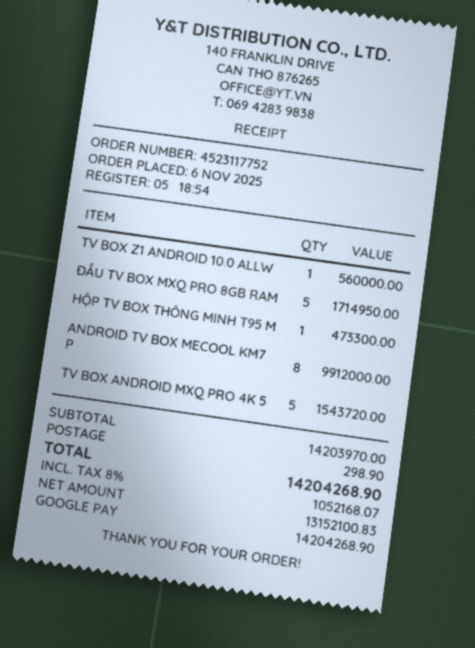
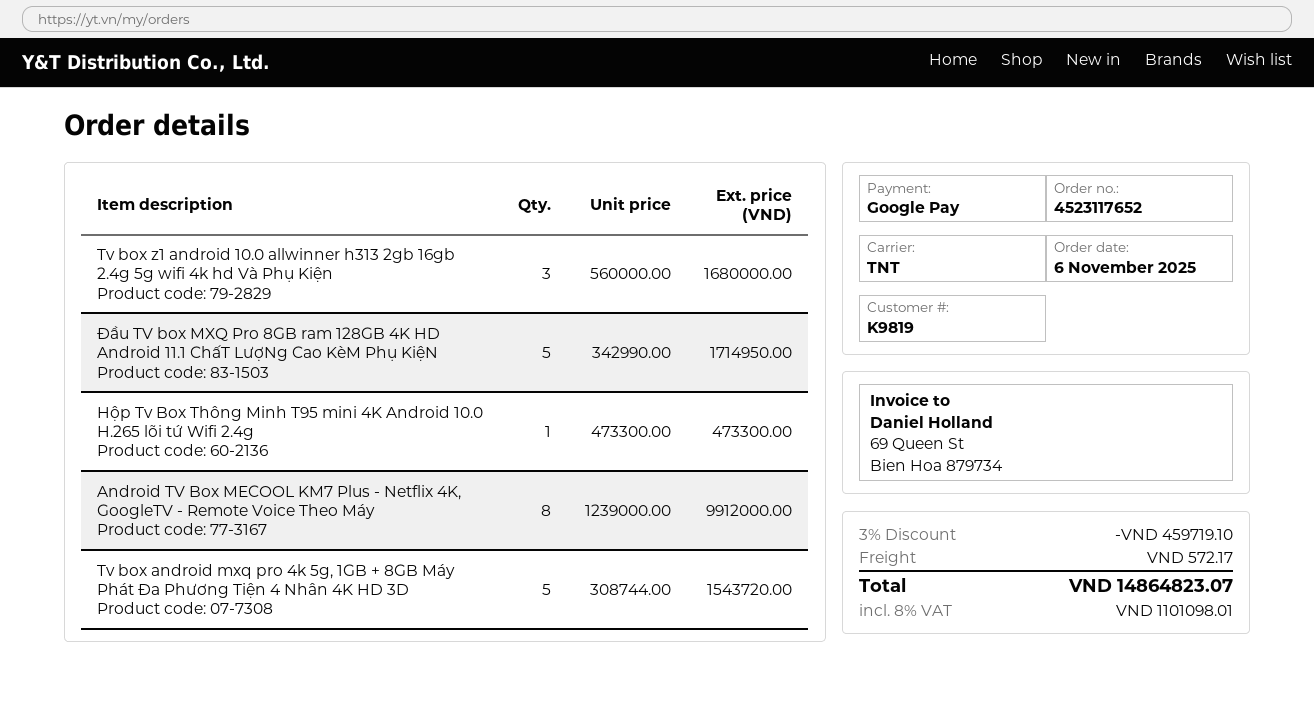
order number: 4523117752 -> 4523117652
TV BOX Z1 ANDROID 10.0 ALLW: 1 for 560000.00 -> 3 for 1680000.00
discount: none -> 3% = 459719.10
shipping: 298.90 -> 572.17
tax: 8% = 1052168.07 -> 8% = 1101098.01
total: 14204268.90 -> 14864823.07

